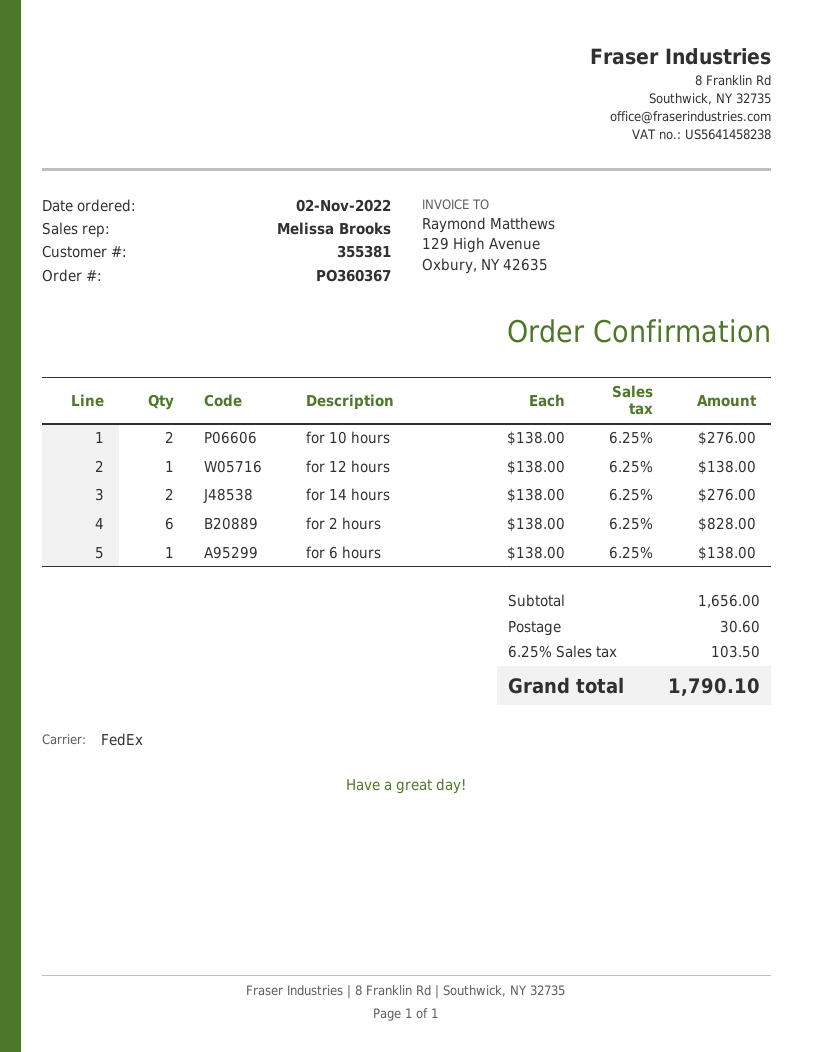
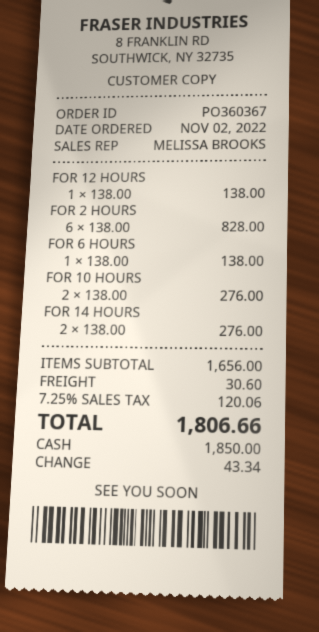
tax: 6.25% = 103.50 -> 7.25% = 120.06
total: 1790.10 -> 1806.66

